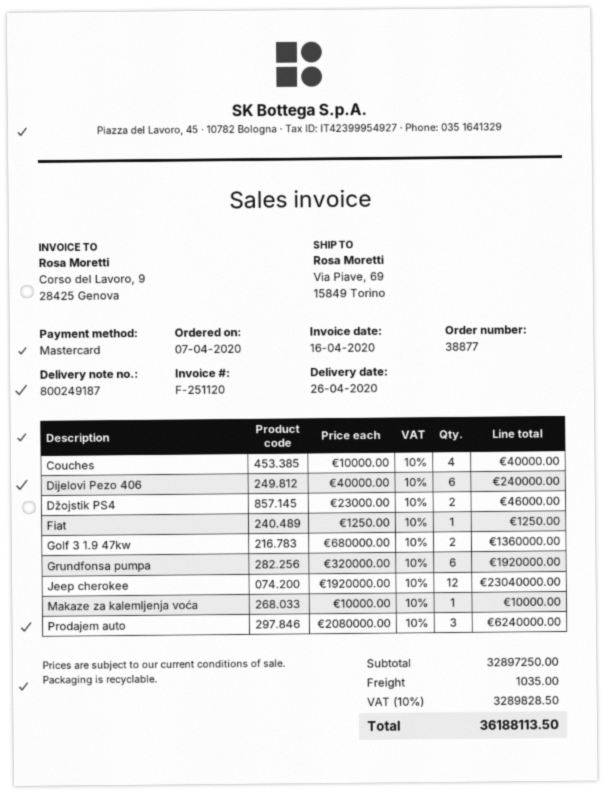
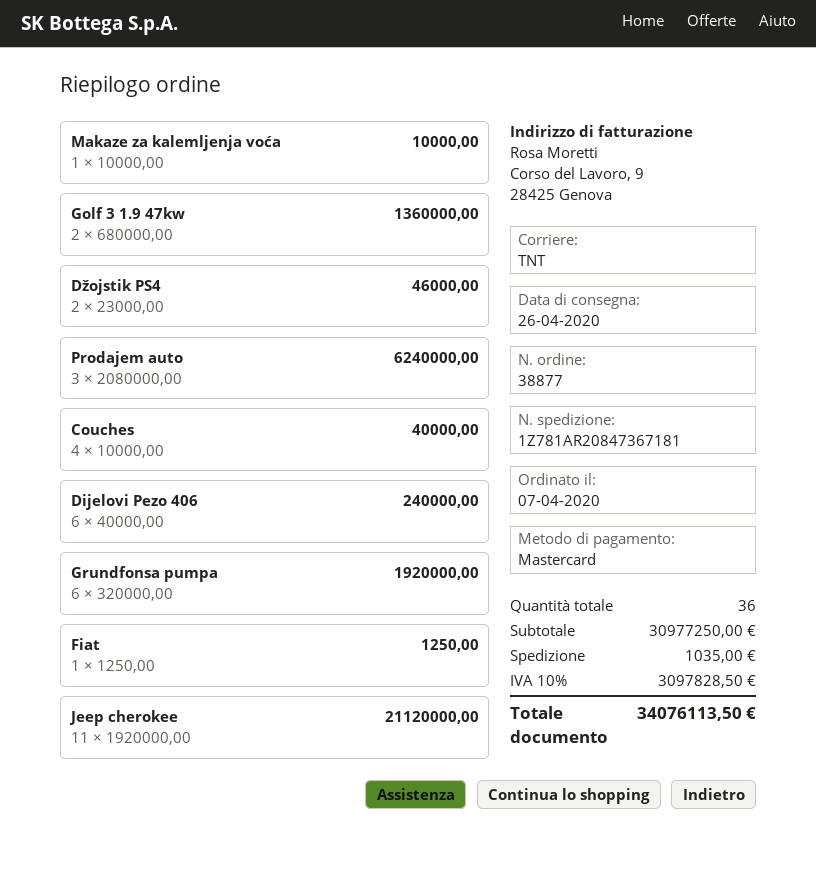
Jeep cherokee: 12 x 1920000.00 = 23040000.00 -> 11 x 1920000.00 = 21120000.00
subtotal: 32897250.00 -> 30977250.00
tax: 10% = 3289828.50 -> 10% = 3097828.50
total: 36188113.50 -> 34076113.50

